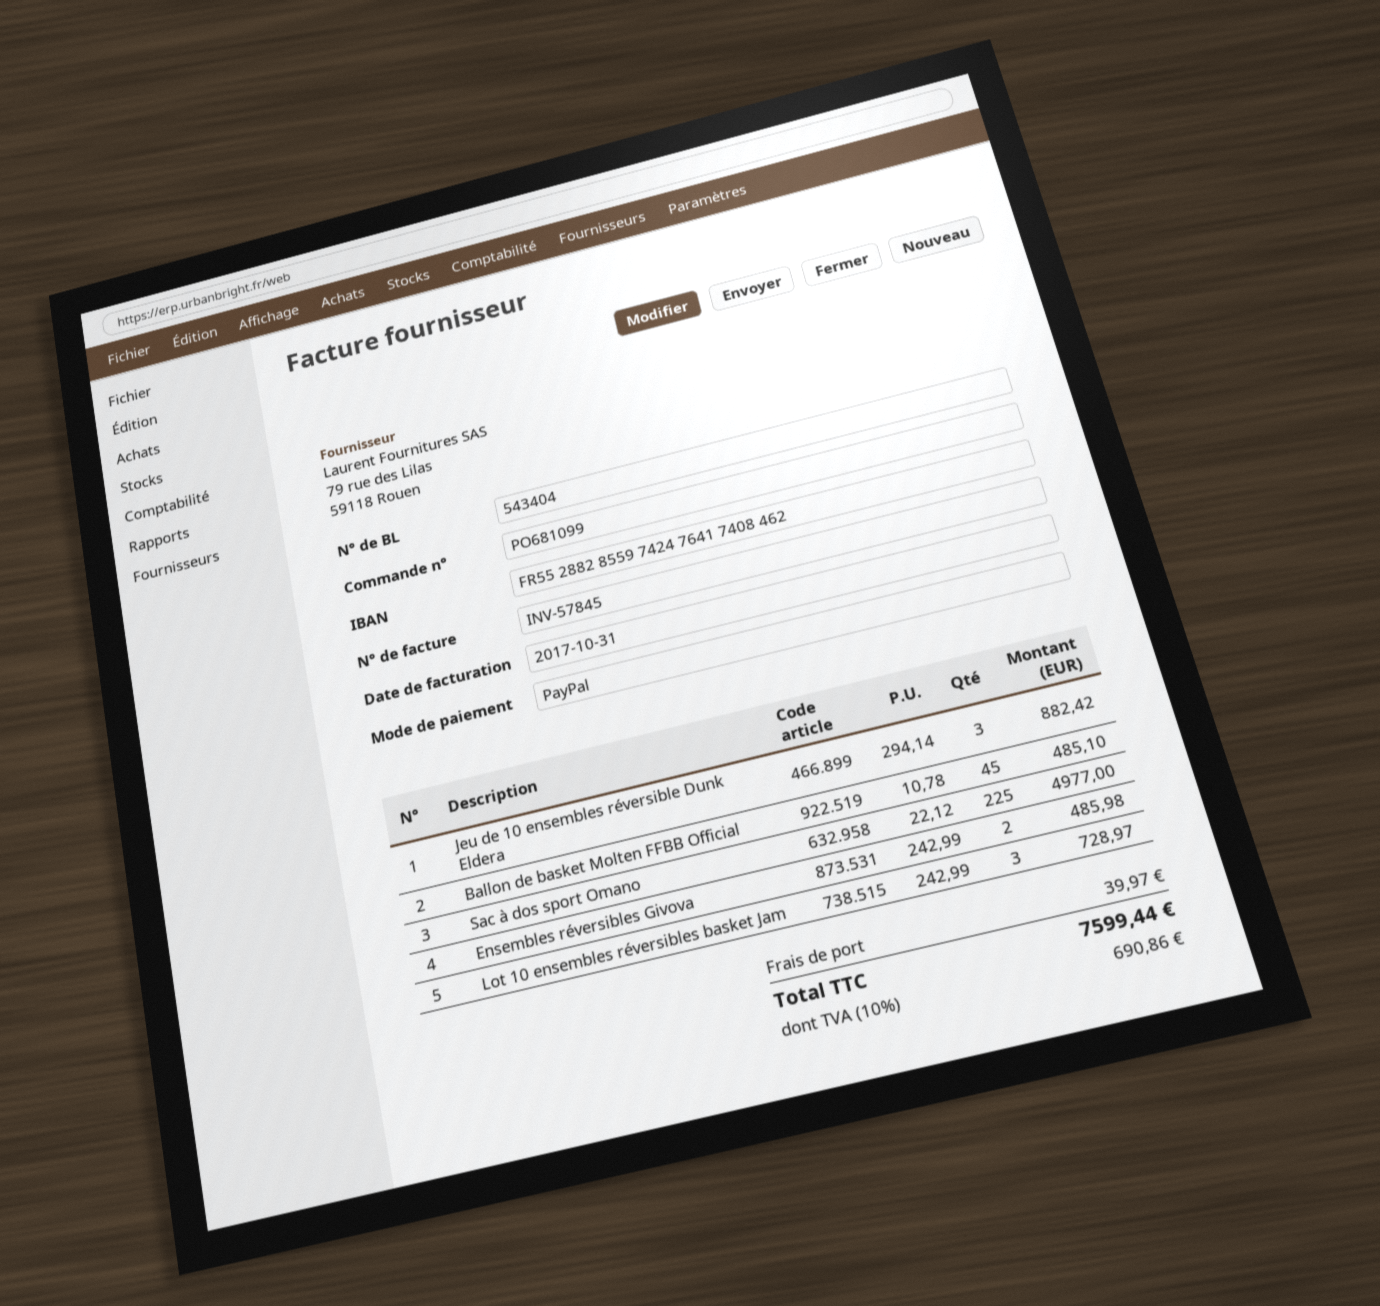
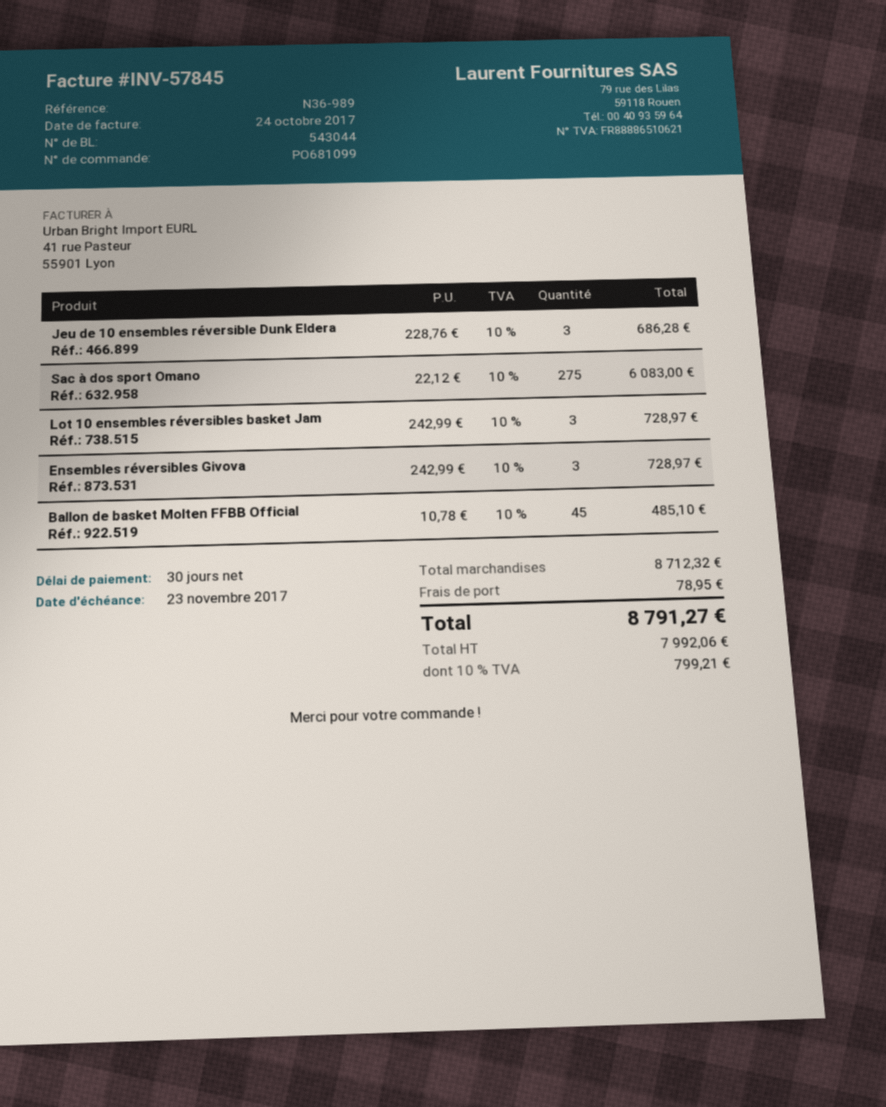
delivery note number: 543404 -> 543044
invoice date: 2017-10-31 -> 2017-10-24
Jeu de 10 ensembles réversible Dunk Eldera: 3 x 294.14 = 882.42 -> 3 x 228.76 = 686.28
Sac à dos sport Omano: 225 x 22.12 = 4977.00 -> 275 x 22.12 = 6083.00
Ensembles réversibles Givova: 2 x 242.99 = 485.98 -> 3 x 242.99 = 728.97
shipping: 39.97 -> 78.95
tax: 10% = 690.86 -> 10% = 799.21
total: 7599.44 -> 8791.27

